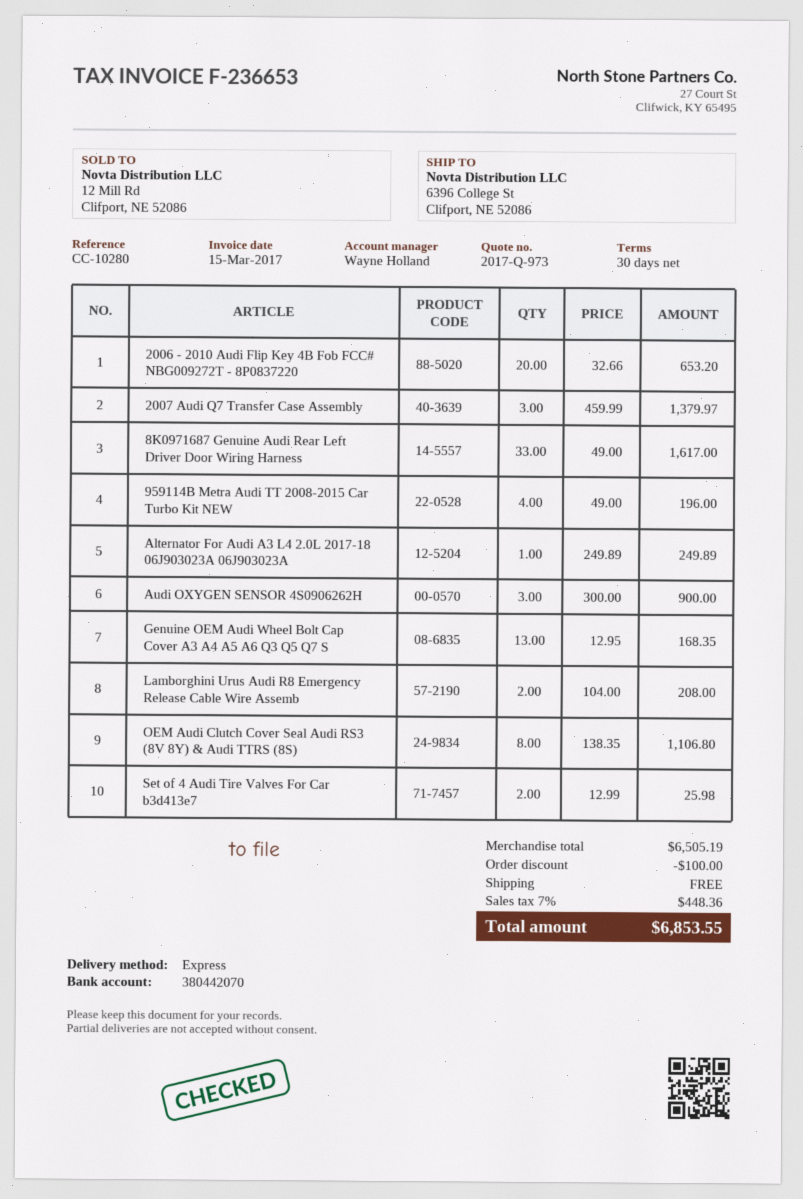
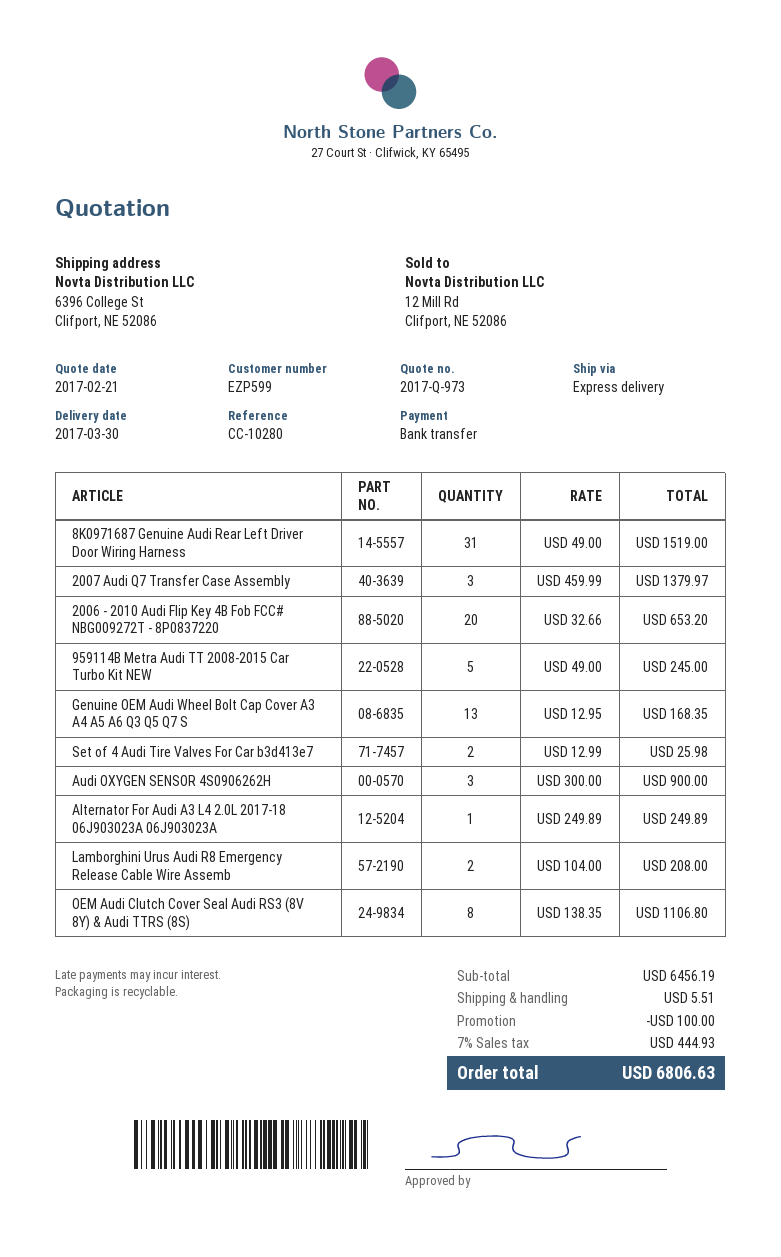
8K0971687 Genuine Audi Rear Left Driver Door Wiring Harness: 33 x 49.00 = 1617.00 -> 31 x 49.00 = 1519.00
959114B Metra Audi TT 2008-2015 Car Turbo Kit NEW: 4 x 49.00 = 196.00 -> 5 x 49.00 = 245.00
subtotal: 6505.19 -> 6456.19
shipping: 0.00 -> 5.51
tax: 7% = 448.36 -> 7% = 444.93
total: 6853.55 -> 6806.63

